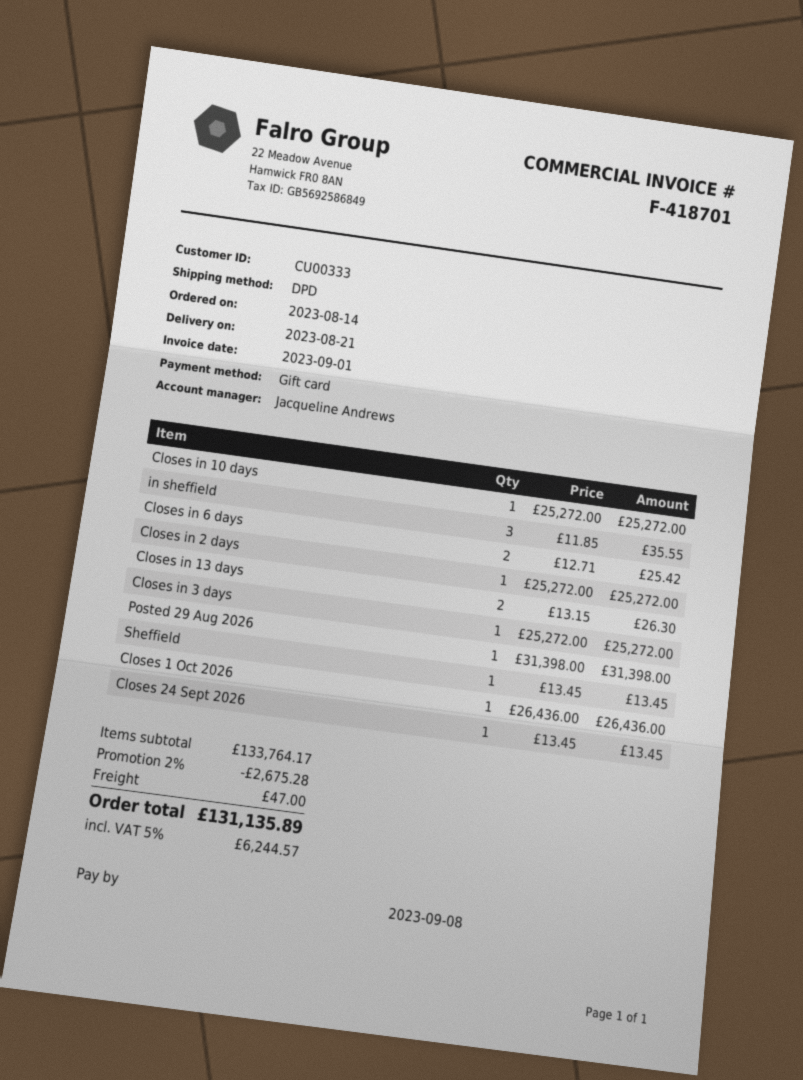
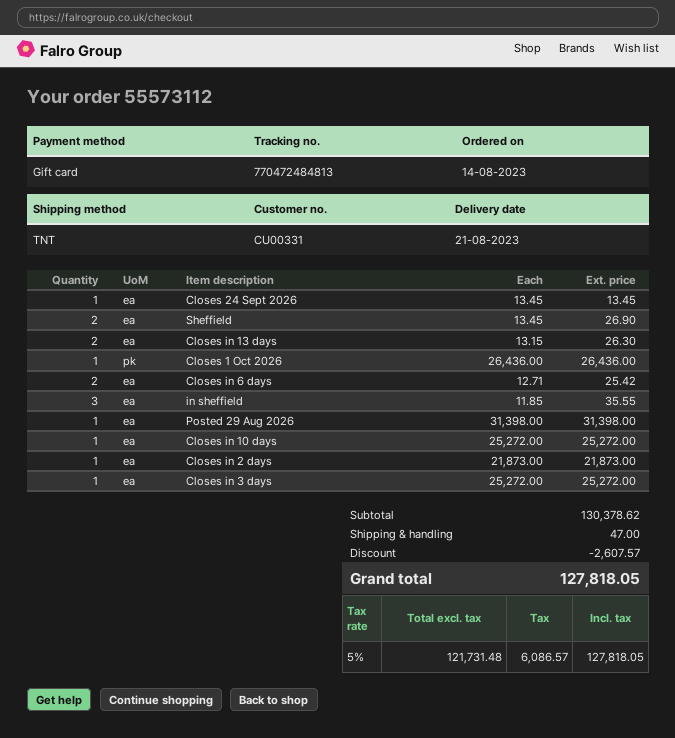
customer number: CU00333 -> CU00331
shipping method: DPD -> TNT
Closes in 2 days: 1 x 25272.00 = 25272.00 -> 1 x 21873.00 = 21873.00
Sheffield: 1 x 13.45 = 13.45 -> 2 x 13.45 = 26.90
subtotal: 133764.17 -> 130378.62
discount: 2675.28 -> 2607.57
tax: 5% = 6244.57 -> 5% = 6086.57
total: 131135.89 -> 127818.05

